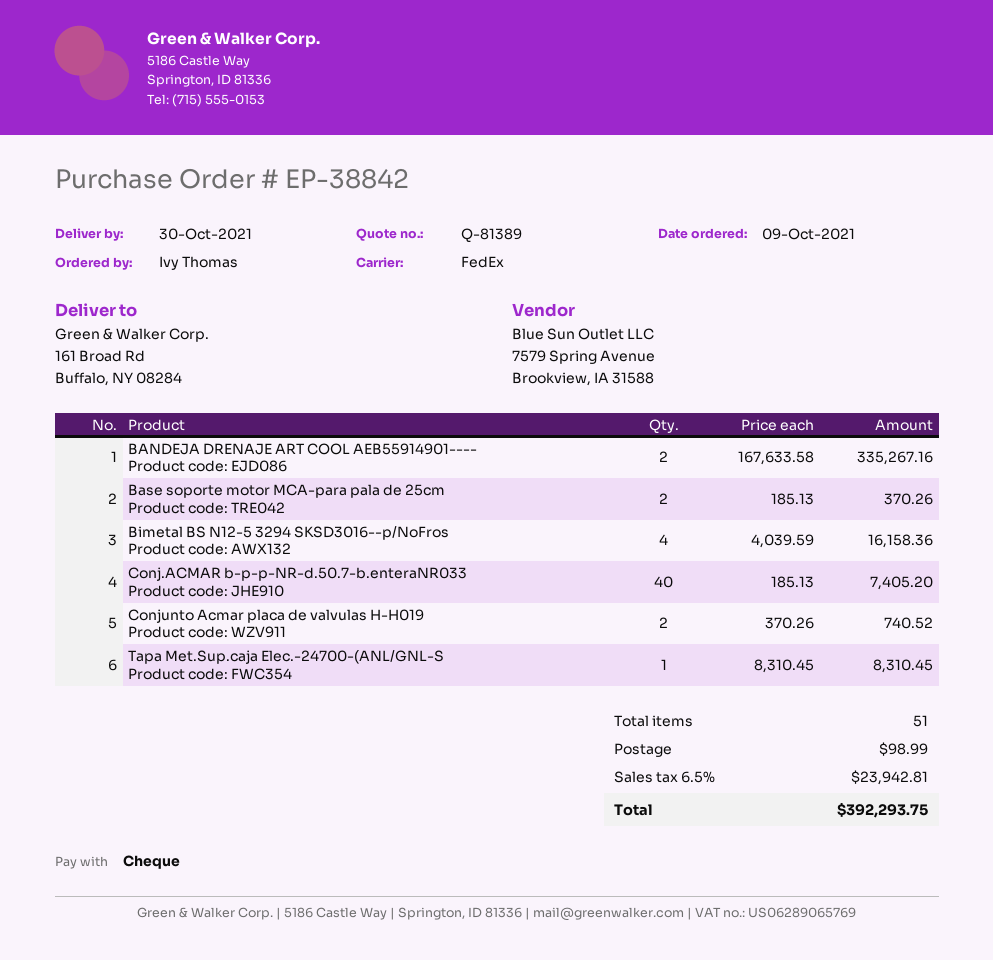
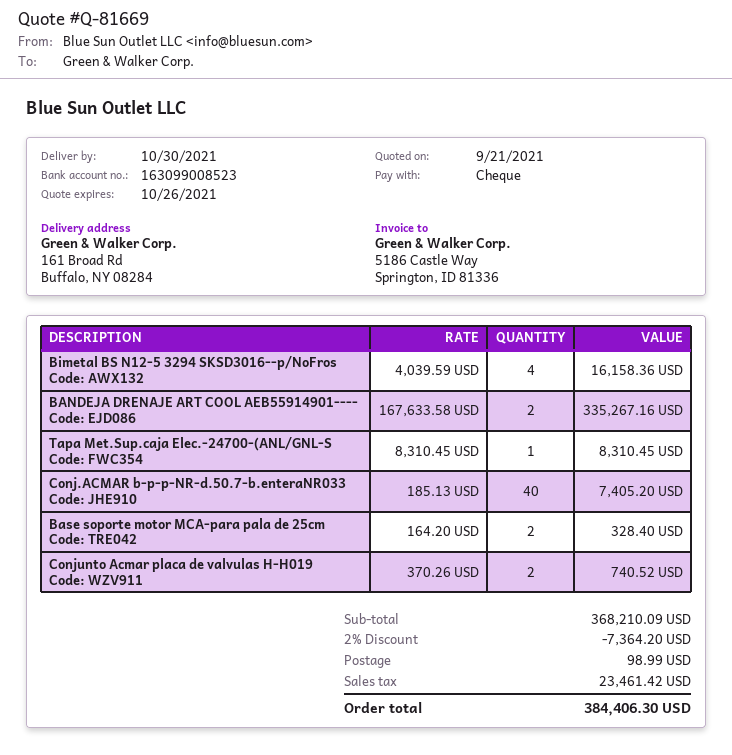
quote number: Q-81389 -> Q-81669
Base soporte motor MCA-para pala de 25cm: 2 x 185.13 = 370.26 -> 2 x 164.20 = 328.40
discount: none -> 2% = 7364.20
tax: 23942.81 -> 23461.42
total: 392293.75 -> 384406.30

